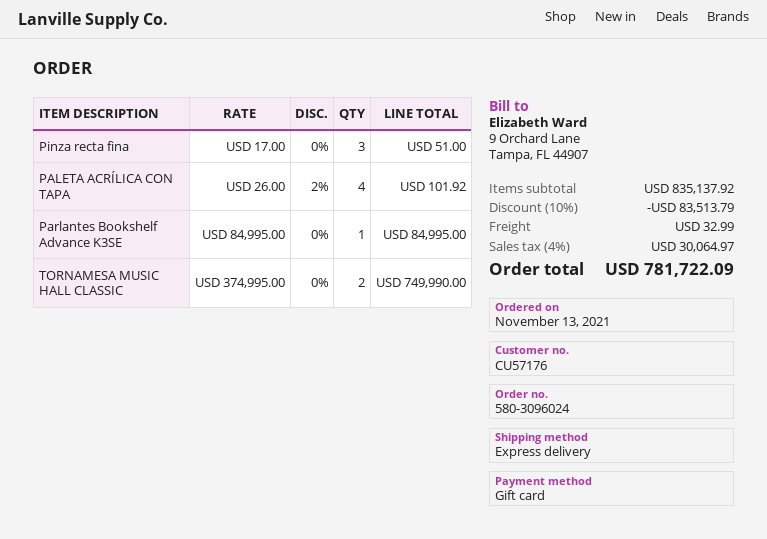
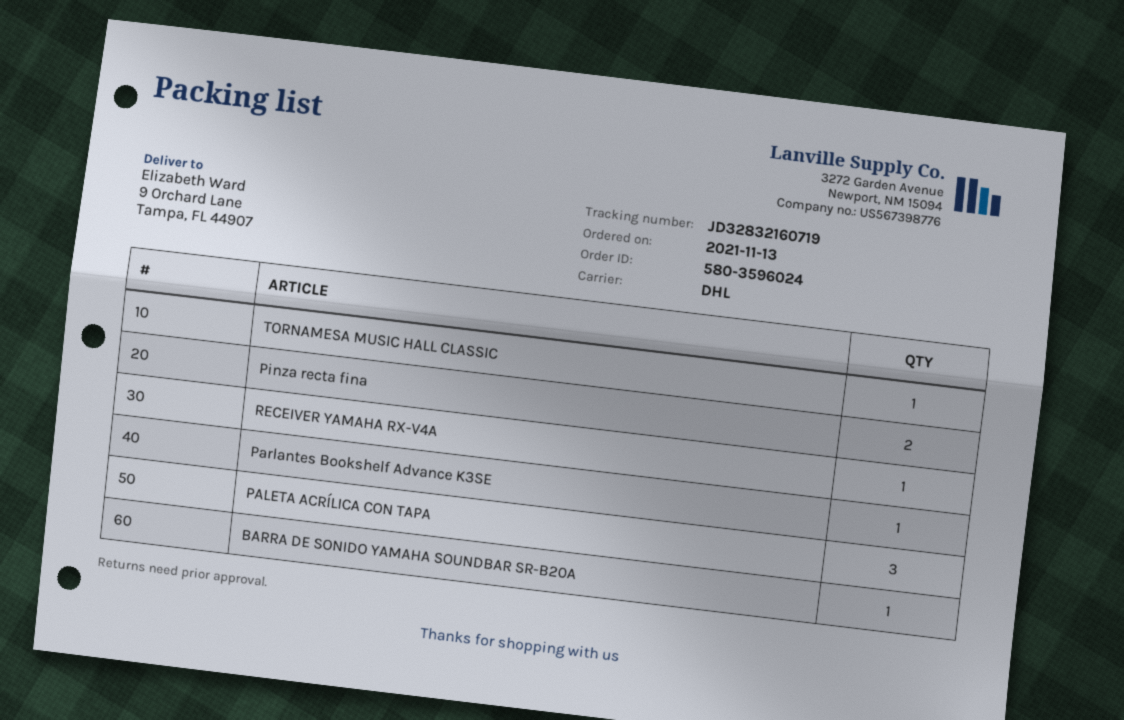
order number: 580-3096024 -> 580-3596024
shipping method: express -> DHL
Pinza recta fina: 3 -> 2
PALETA ACRÍLICA CON TAPA: 4 -> 3
TORNAMESA MUSIC HALL CLASSIC: 2 -> 1
RECEIVER YAMAHA RX-V4A: none -> 1
BARRA DE SONIDO YAMAHA SOUNDBAR SR-B20A: none -> 1

